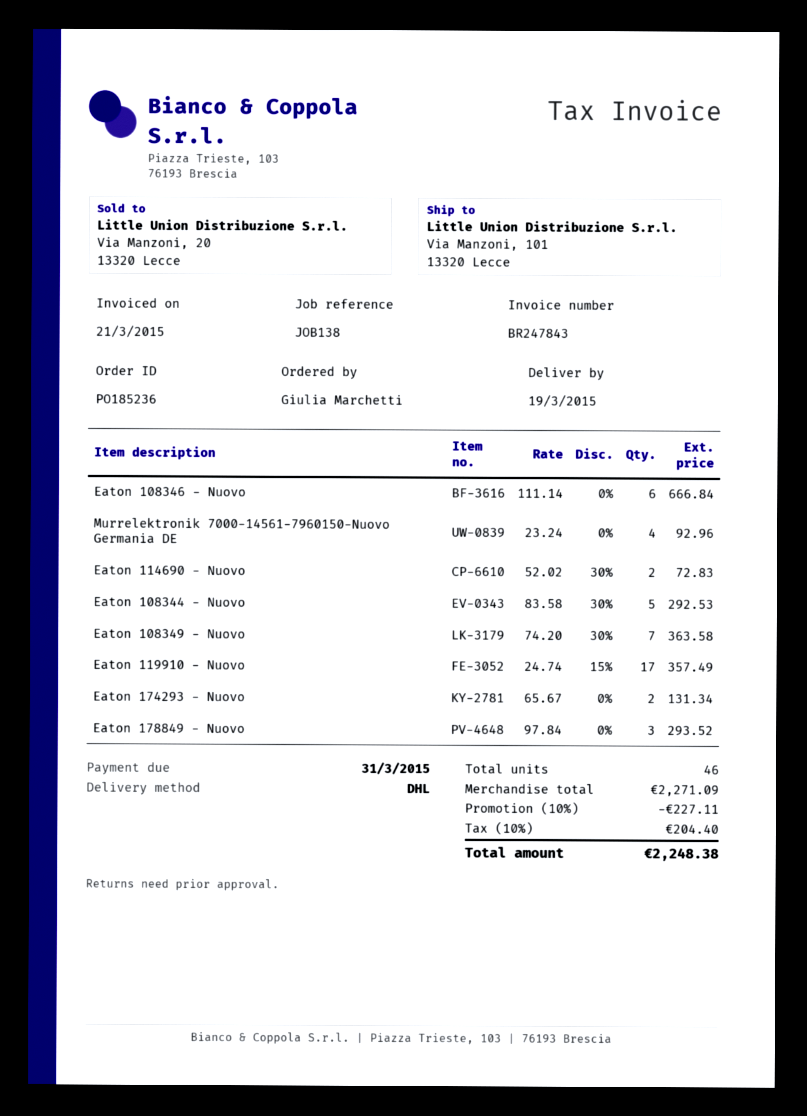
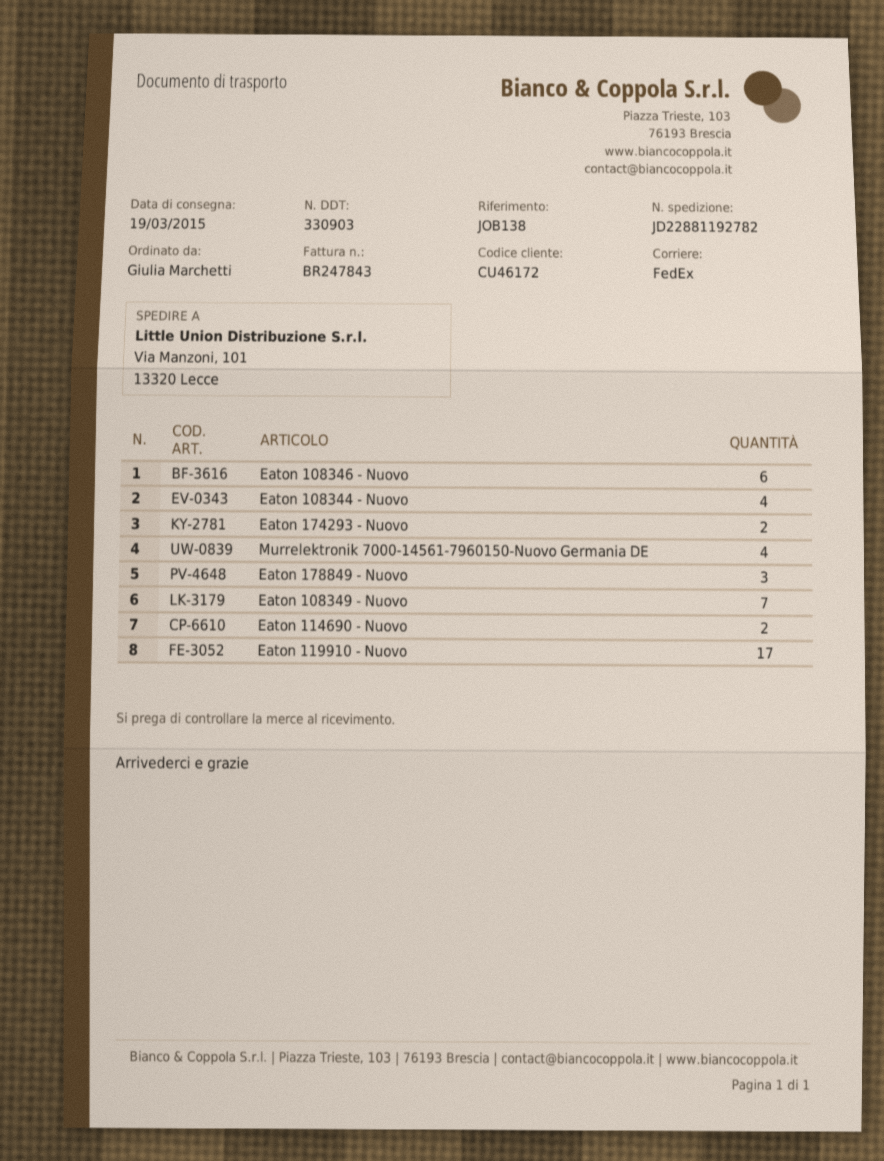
shipping method: DHL -> FedEx
Eaton 108344 - Nuovo: 5 -> 4

